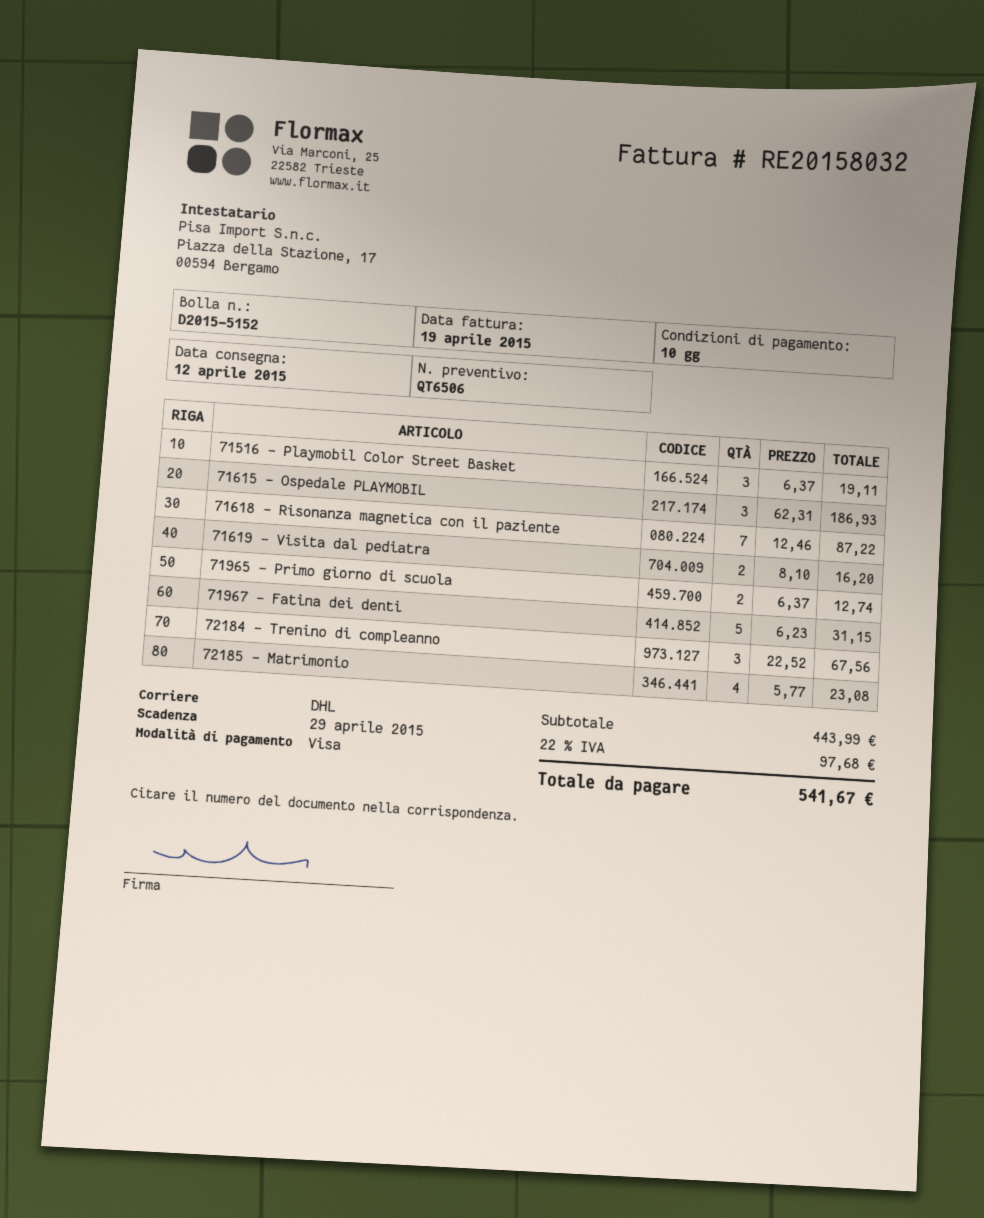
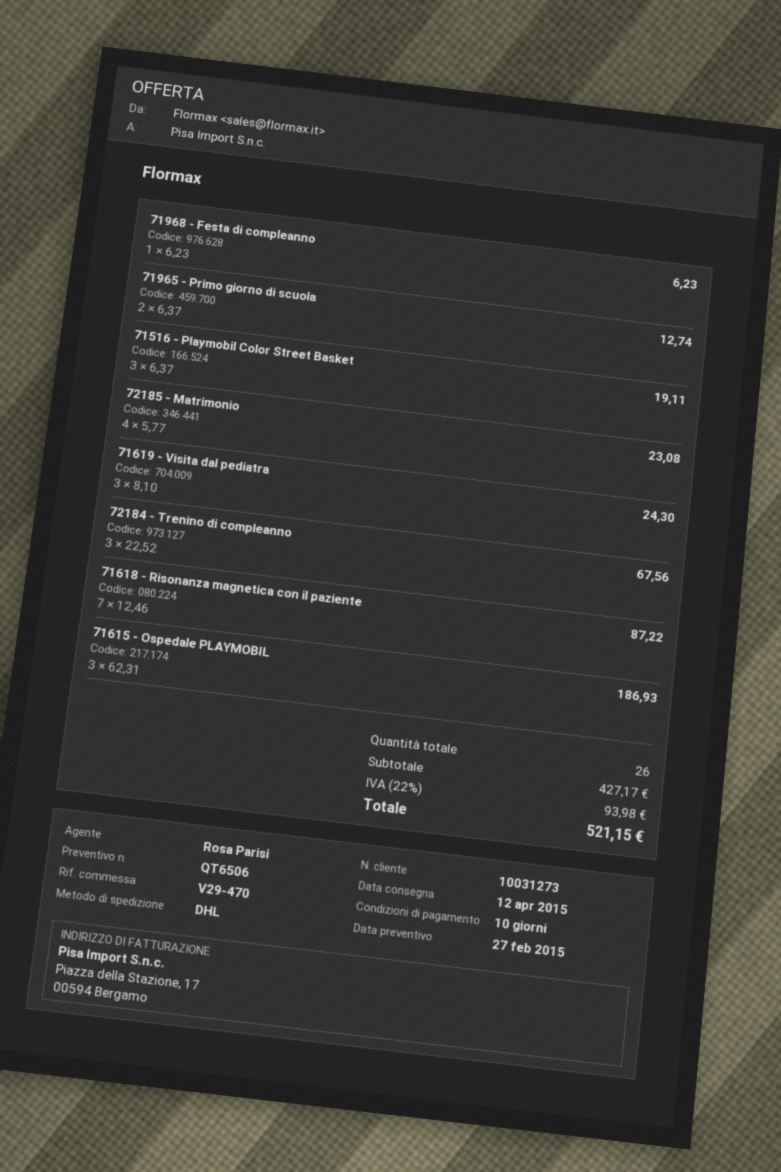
71619 - Visita dal pediatra: 2 x 8.10 = 16.20 -> 3 x 8.10 = 24.30
71967 - Fatina dei denti: 5 x 6.23 = 31.15 -> none
71968 - Festa di compleanno: none -> 1 x 6.23 = 6.23
subtotal: 443.99 -> 427.17
tax: 22% = 97.68 -> 22% = 93.98
total: 541.67 -> 521.15

